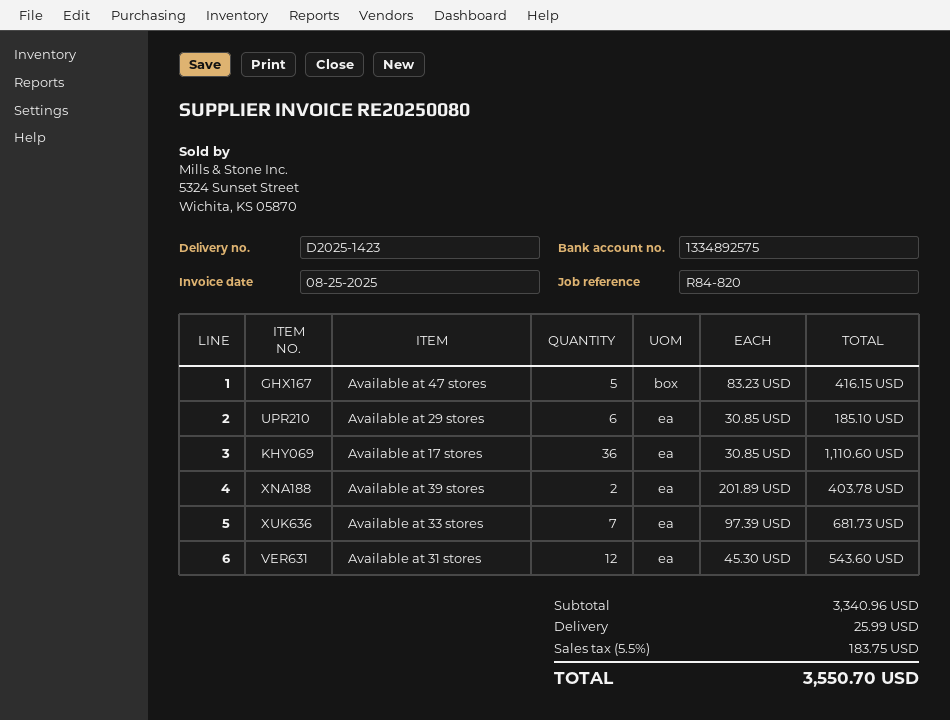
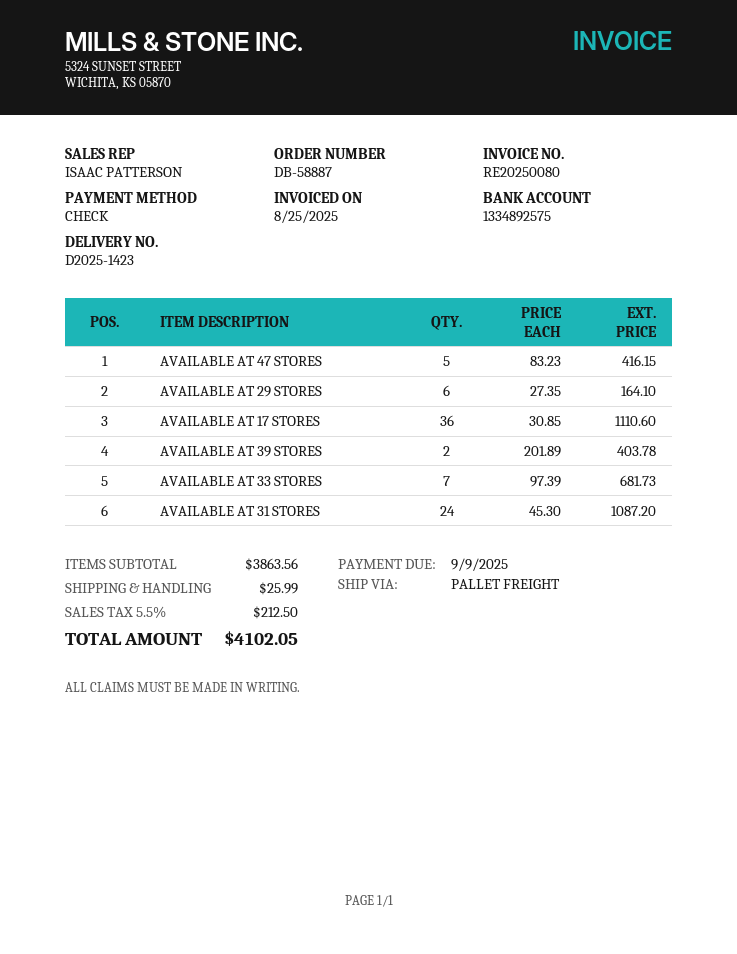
Available at 29 stores: 6 x 30.85 = 185.10 -> 6 x 27.35 = 164.10
Available at 31 stores: 12 x 45.30 = 543.60 -> 24 x 45.30 = 1087.20
subtotal: 3340.96 -> 3863.56
tax: 5.5% = 183.75 -> 5.5% = 212.50
total: 3550.70 -> 4102.05

